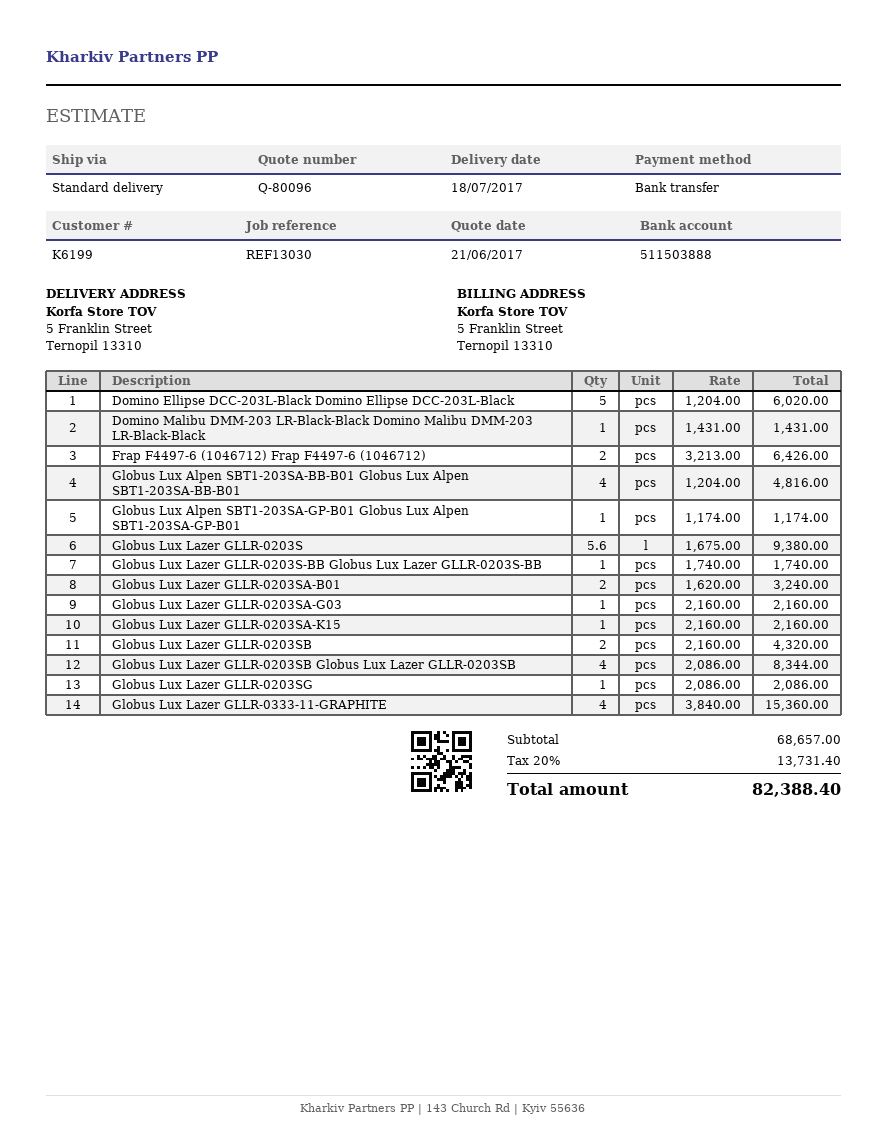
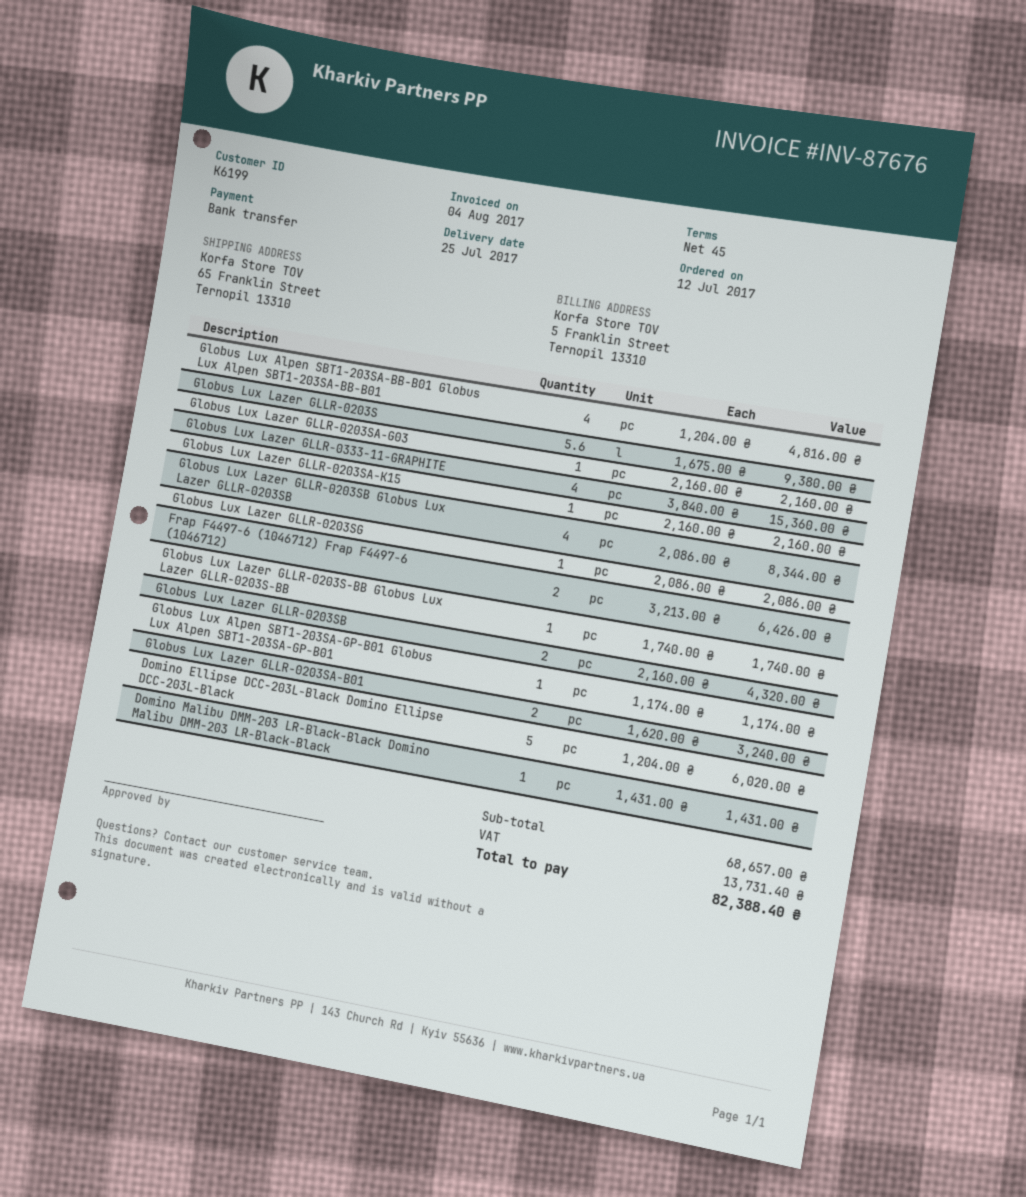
delivery date: 2017-07-18 -> 2017-07-25
ship to: 5 Franklin Street, Ternopil 13310 -> 65 Franklin Street, Ternopil 13310

